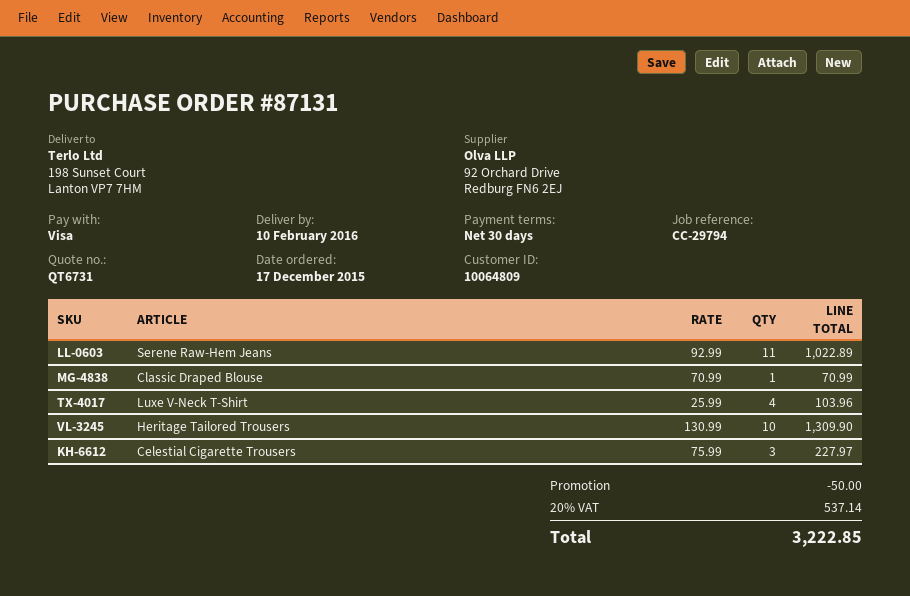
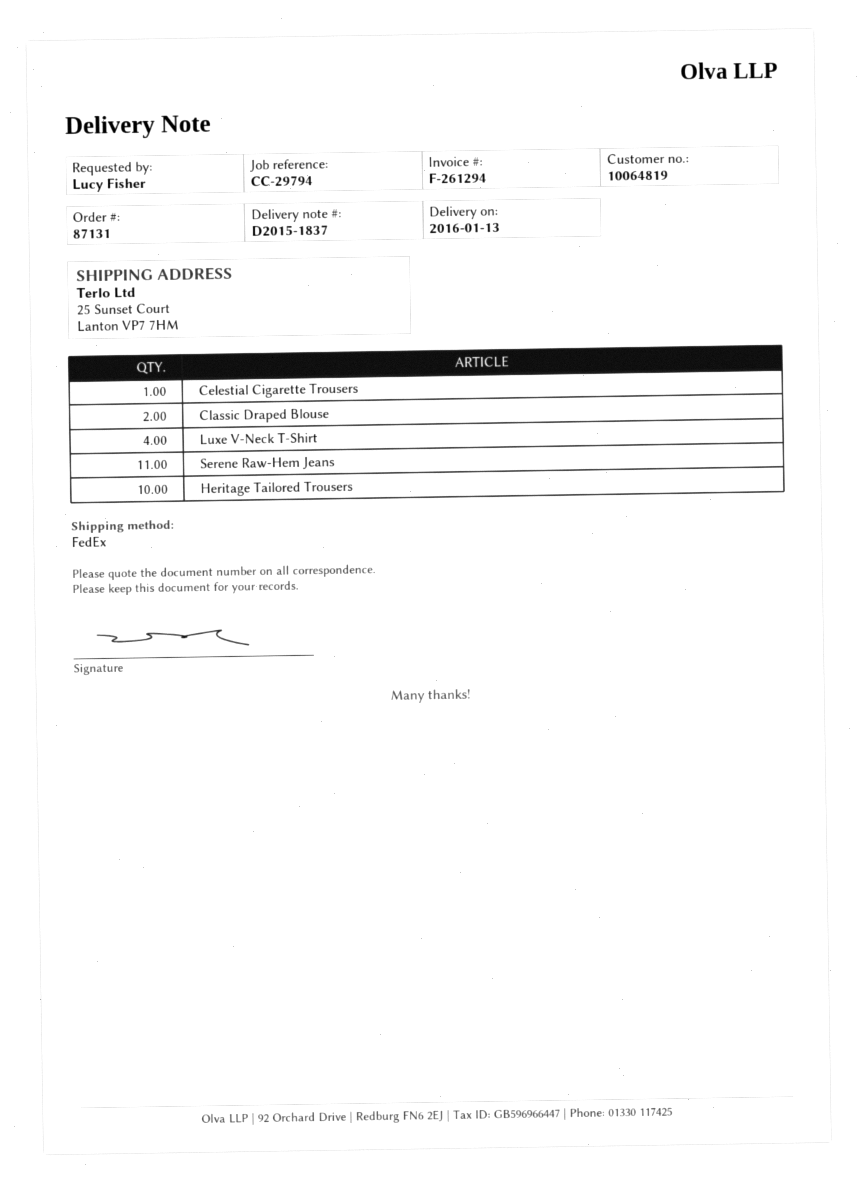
delivery date: 2016-02-10 -> 2016-01-13
customer number: 10064809 -> 10064819
ship to: 198 Sunset Court, Lanton VP7 7HM -> 25 Sunset Court, Lanton VP7 7HM
Classic Draped Blouse: 1 -> 2
Celestial Cigarette Trousers: 3 -> 1

